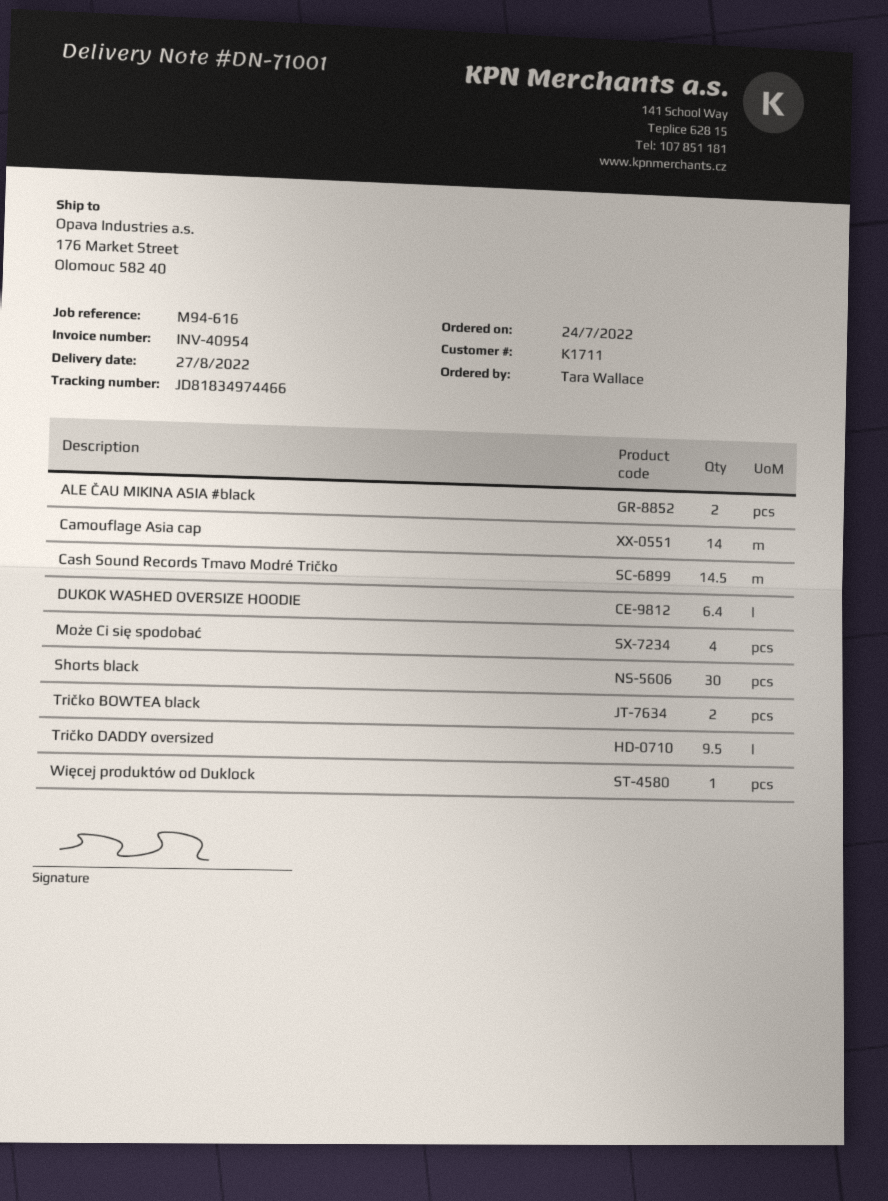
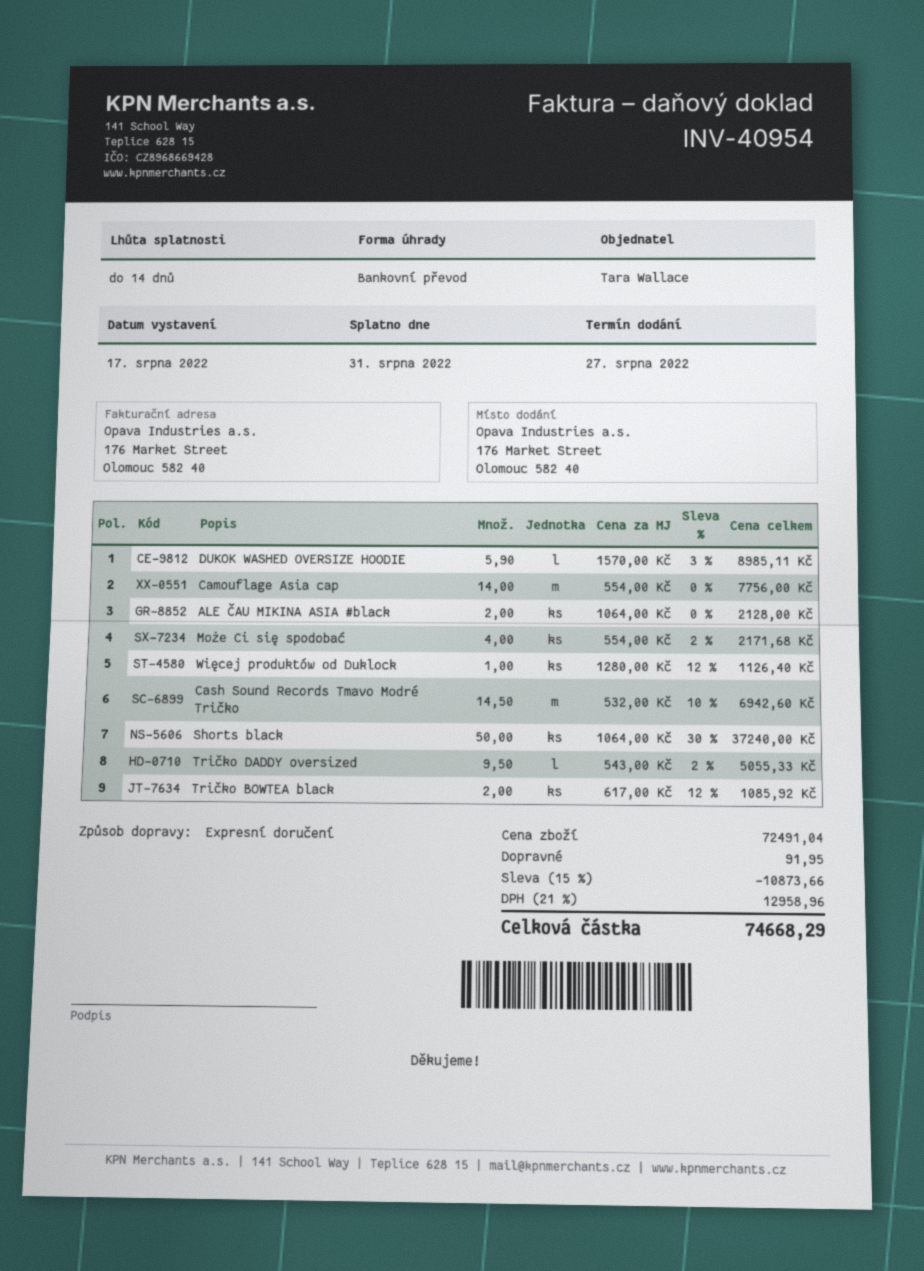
DUKOK WASHED OVERSIZE HOODIE: 6.4 -> 5.9
Shorts black: 30 -> 50

